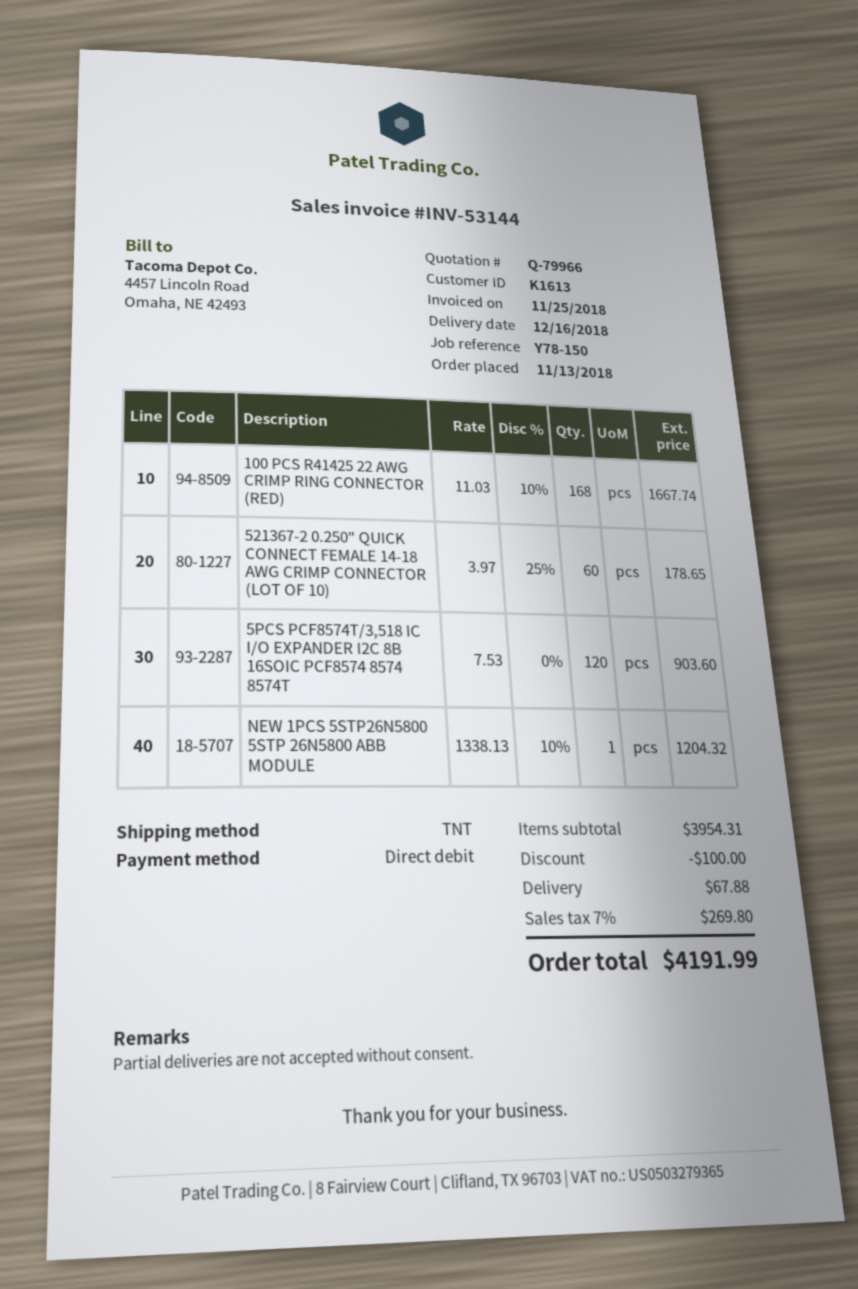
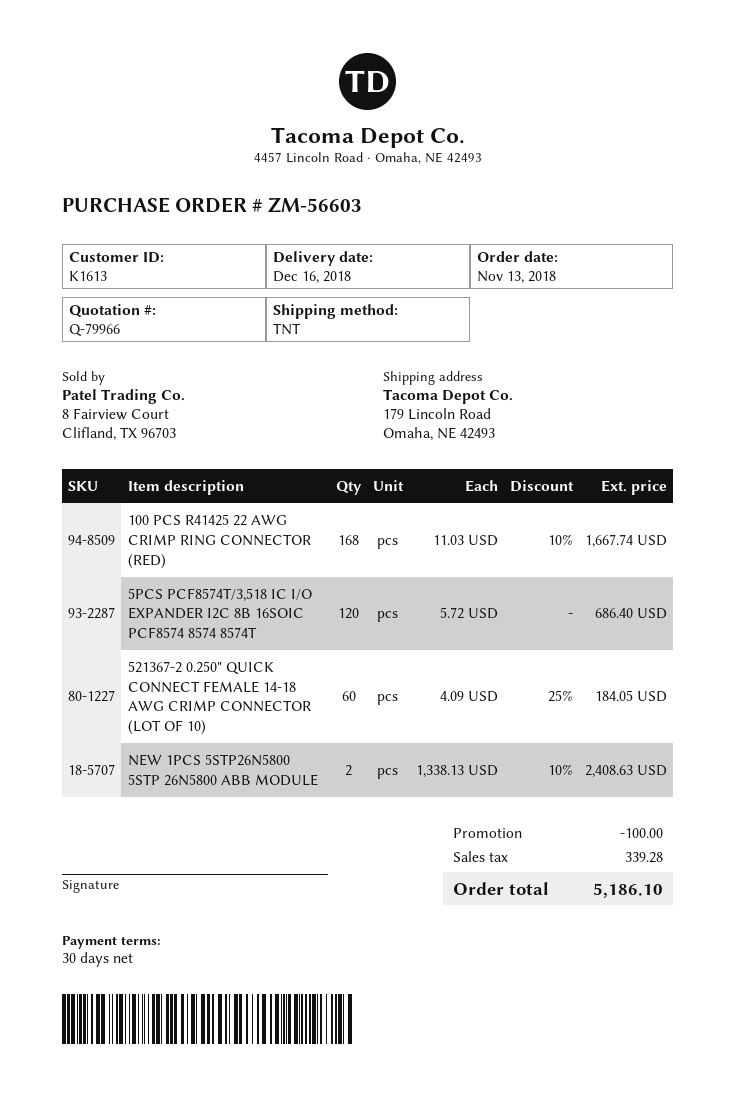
521367-2 0.250" QUICK CONNECT FEMALE 14-18 AWG CRIMP CONNECTOR (LOT OF 10): 60 x 3.97 - 25% = 178.65 -> 60 x 4.09 - 25% = 184.05
5PCS PCF8574T/3,518 IC I/O EXPANDER I2C 8B 16SOIC PCF8574 8574 8574T: 120 x 7.53 = 903.60 -> 120 x 5.72 = 686.40
NEW 1PCS 5STP26N5800 5STP 26N5800 ABB MODULE: 1 x 1338.13 - 10% = 1204.32 -> 2 x 1338.13 - 10% = 2408.63
shipping: 67.88 -> none
tax: 269.80 -> 339.28
total: 4191.99 -> 5186.10

